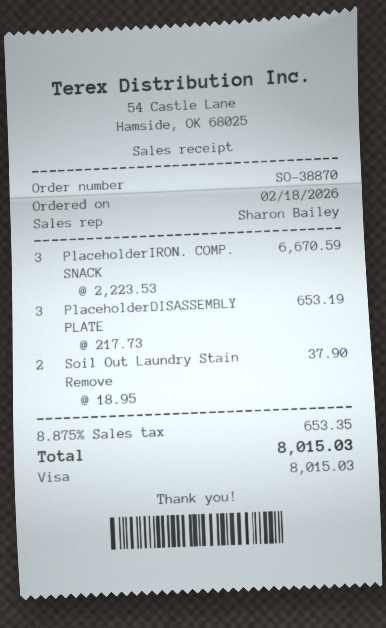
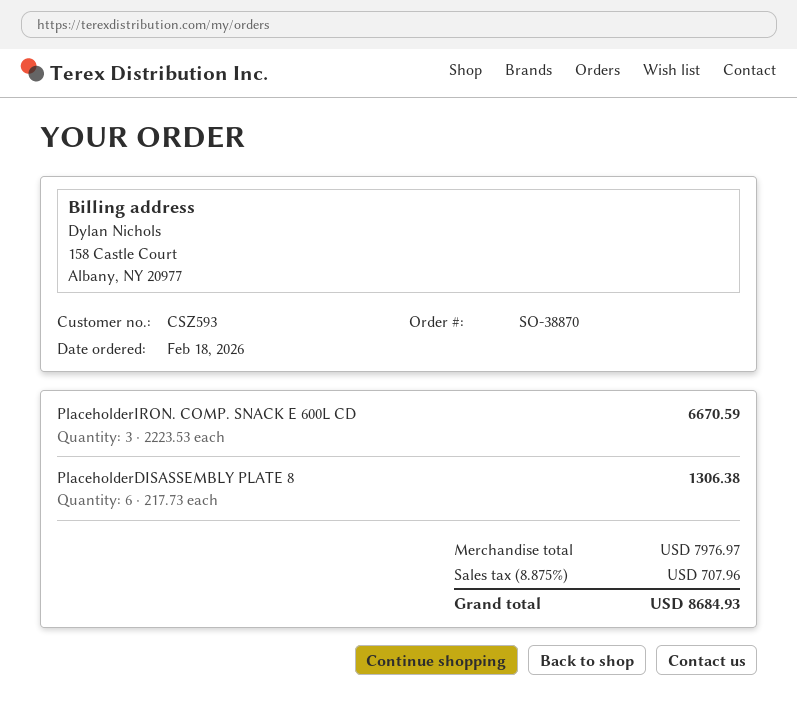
PlaceholderDISASSEMBLY PLATE: 3 x 217.73 = 653.19 -> 6 x 217.73 = 1306.38
Soil Out Laundry Stain Remove: 2 x 18.95 = 37.90 -> none
tax: 8.875% = 653.35 -> 8.875% = 707.96
total: 8015.03 -> 8684.93

